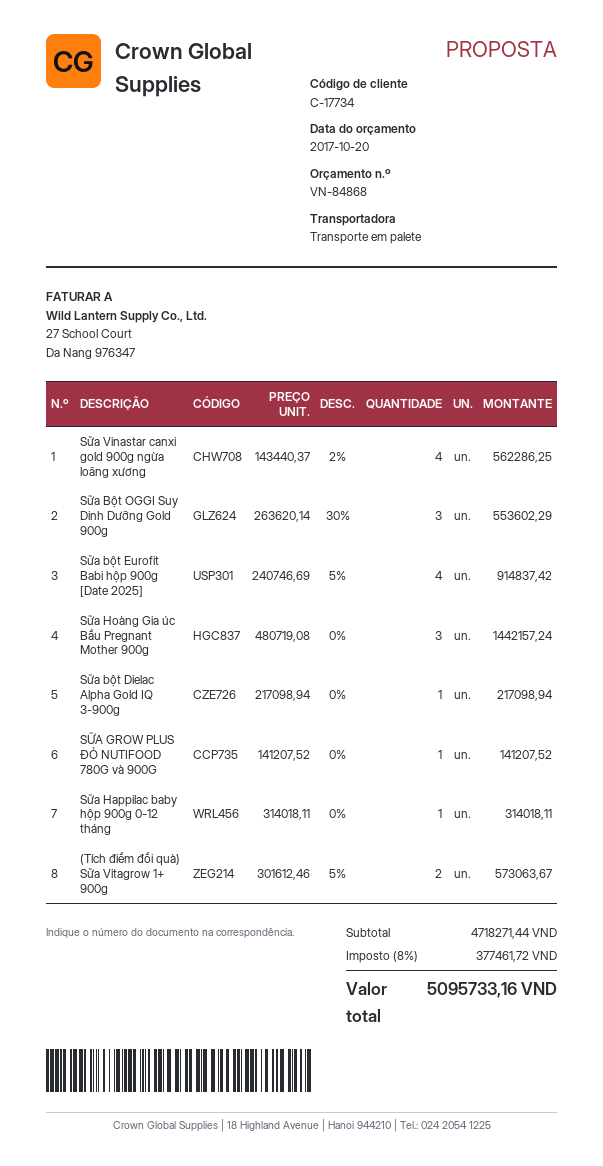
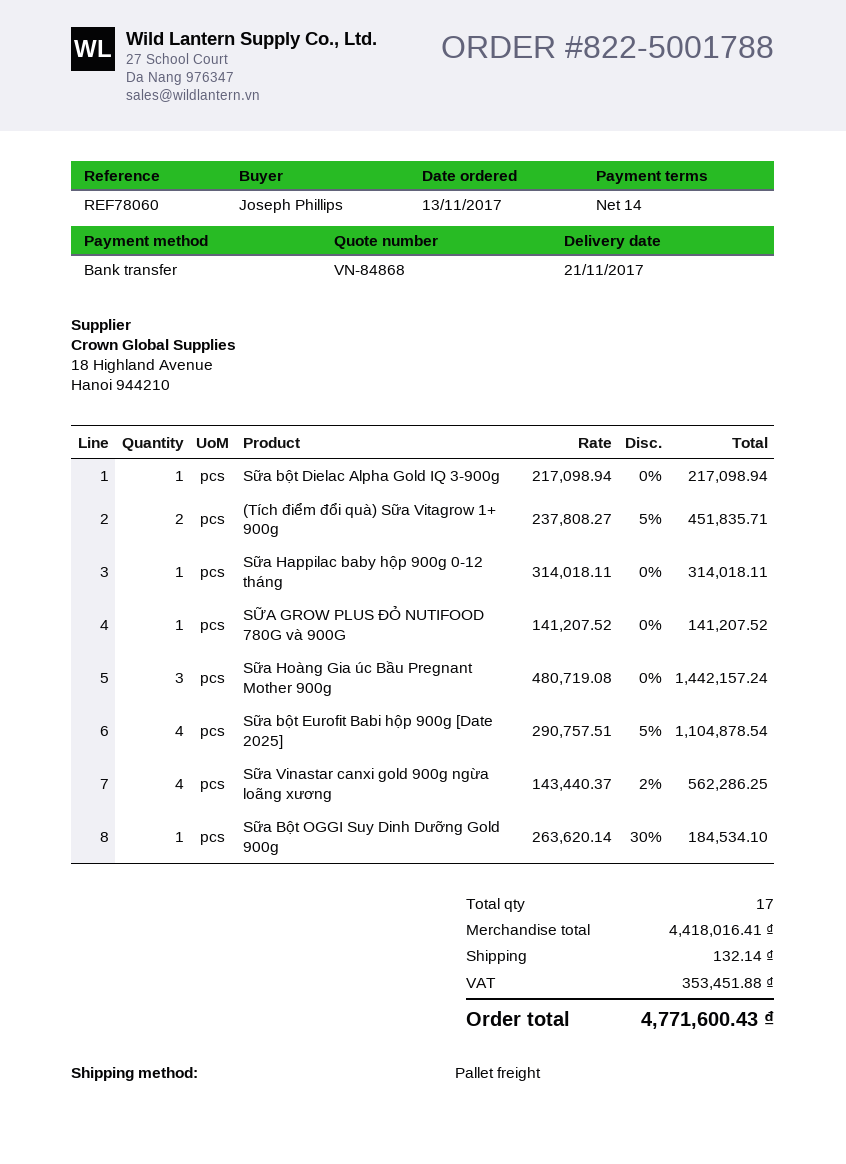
Sữa Bột OGGI Suy Dinh Dưỡng Gold 900g: 3 x 263620.14 - 30% = 553602.29 -> 1 x 263620.14 - 30% = 184534.10
Sữa bột Eurofit Babi hộp 900g [Date 2025]: 4 x 240746.69 - 5% = 914837.42 -> 4 x 290757.51 - 5% = 1104878.54
(Tích điểm đổi quà) Sữa Vitagrow 1+ 900g: 2 x 301612.46 - 5% = 573063.67 -> 2 x 237808.27 - 5% = 451835.71
subtotal: 4718271.44 -> 4418016.41
shipping: none -> 132.14
tax: 377461.72 -> 353451.88
total: 5095733.16 -> 4771600.43

